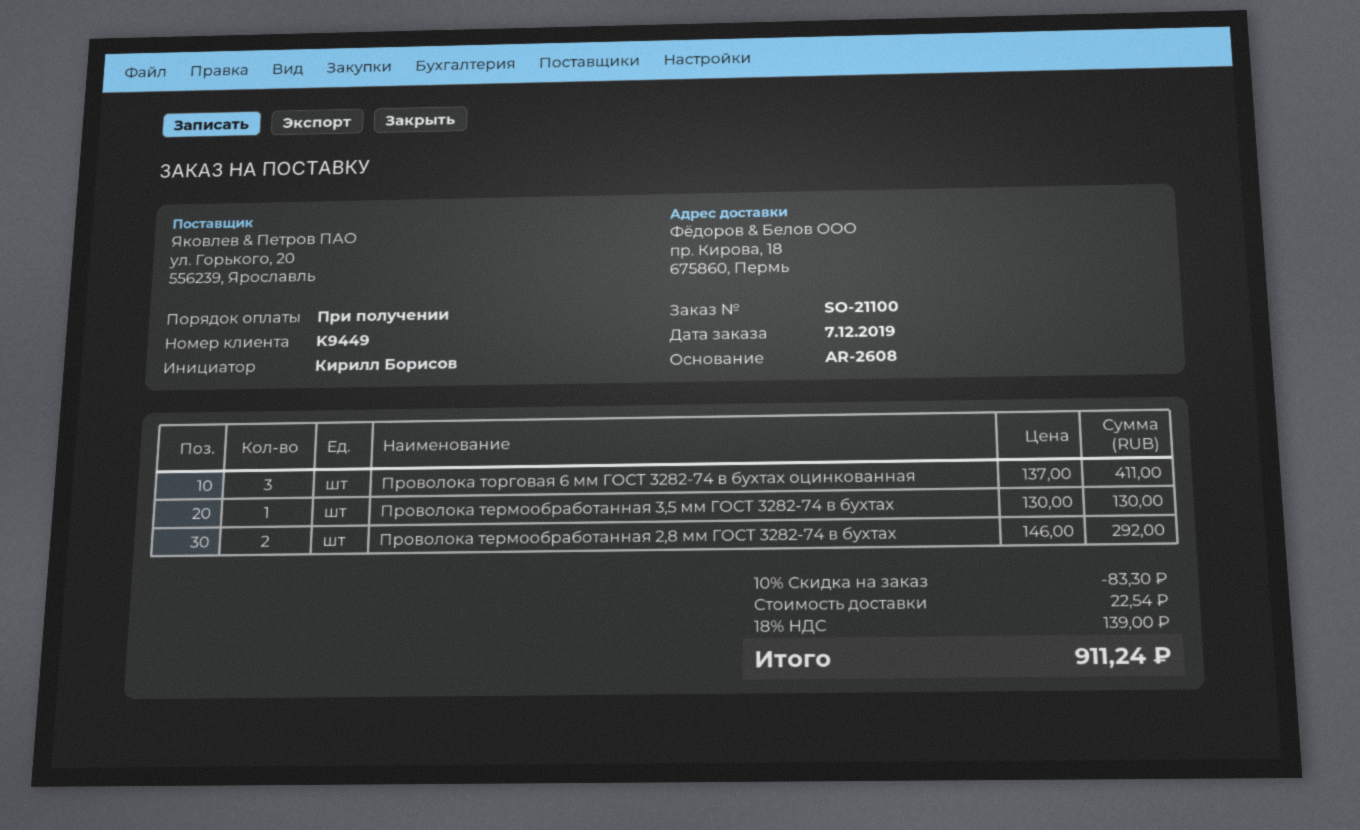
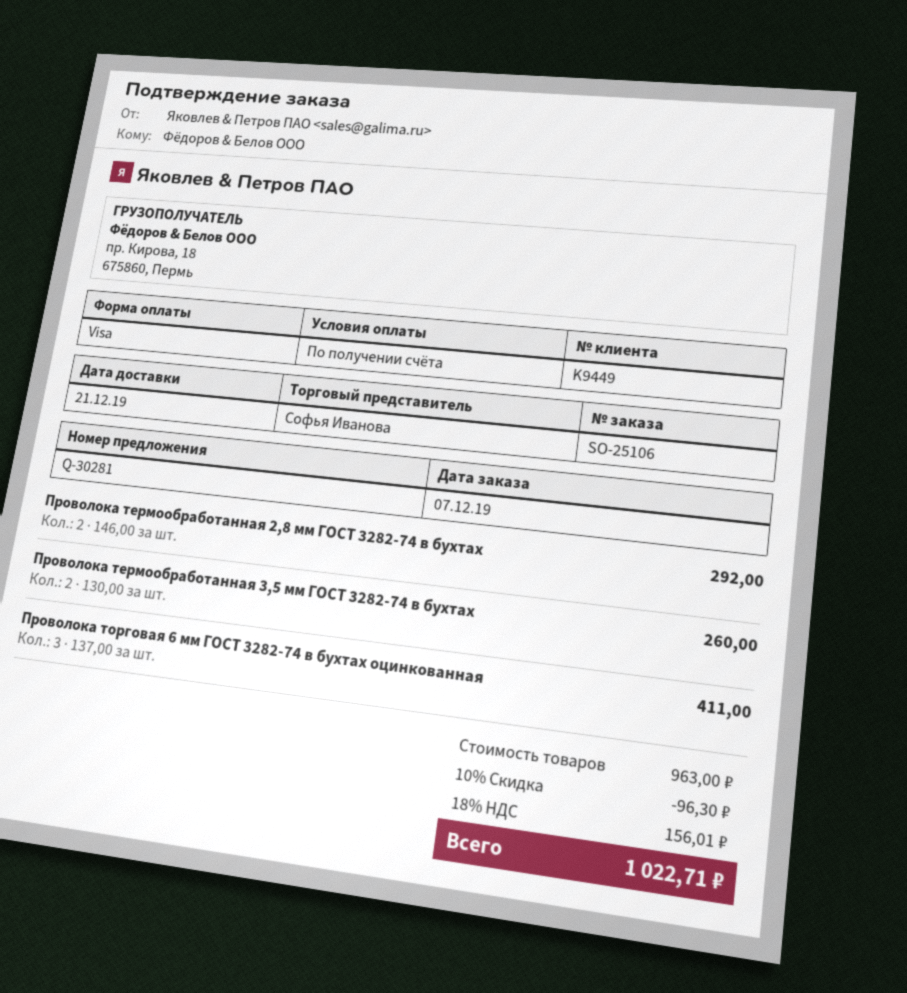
order number: SO-21100 -> SO-25106
Проволока термообработанная 3,5 мм ГОСТ 3282-74 в бухтах: 1 x 130.00 = 130.00 -> 2 x 130.00 = 260.00
discount: 10% = 83.30 -> 10% = 96.30
shipping: 22.54 -> none
tax: 18% = 139.00 -> 18% = 156.01
total: 911.24 -> 1022.71

